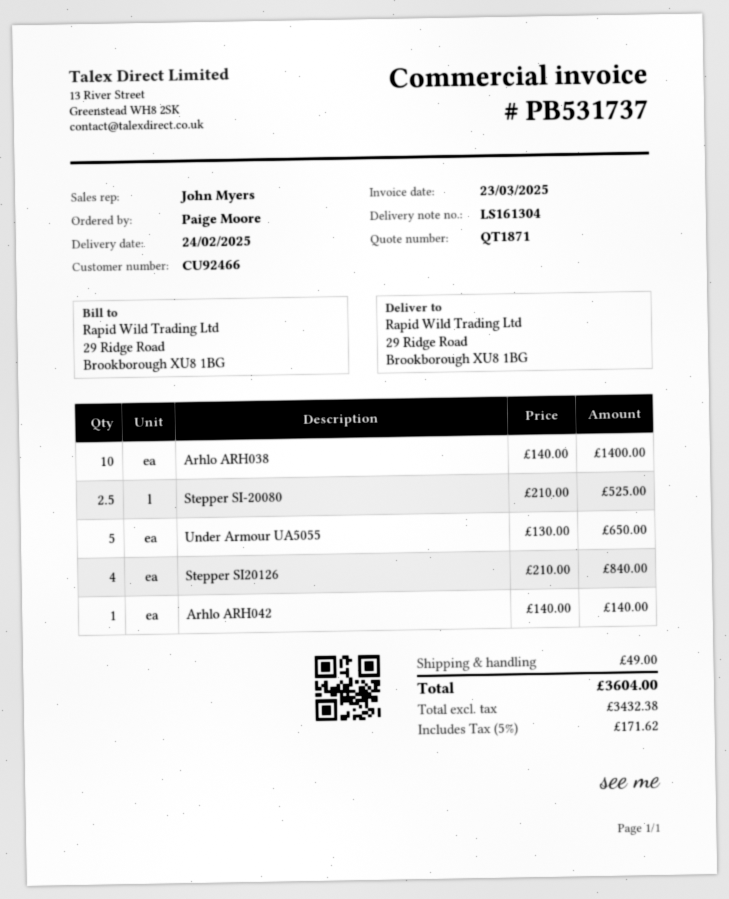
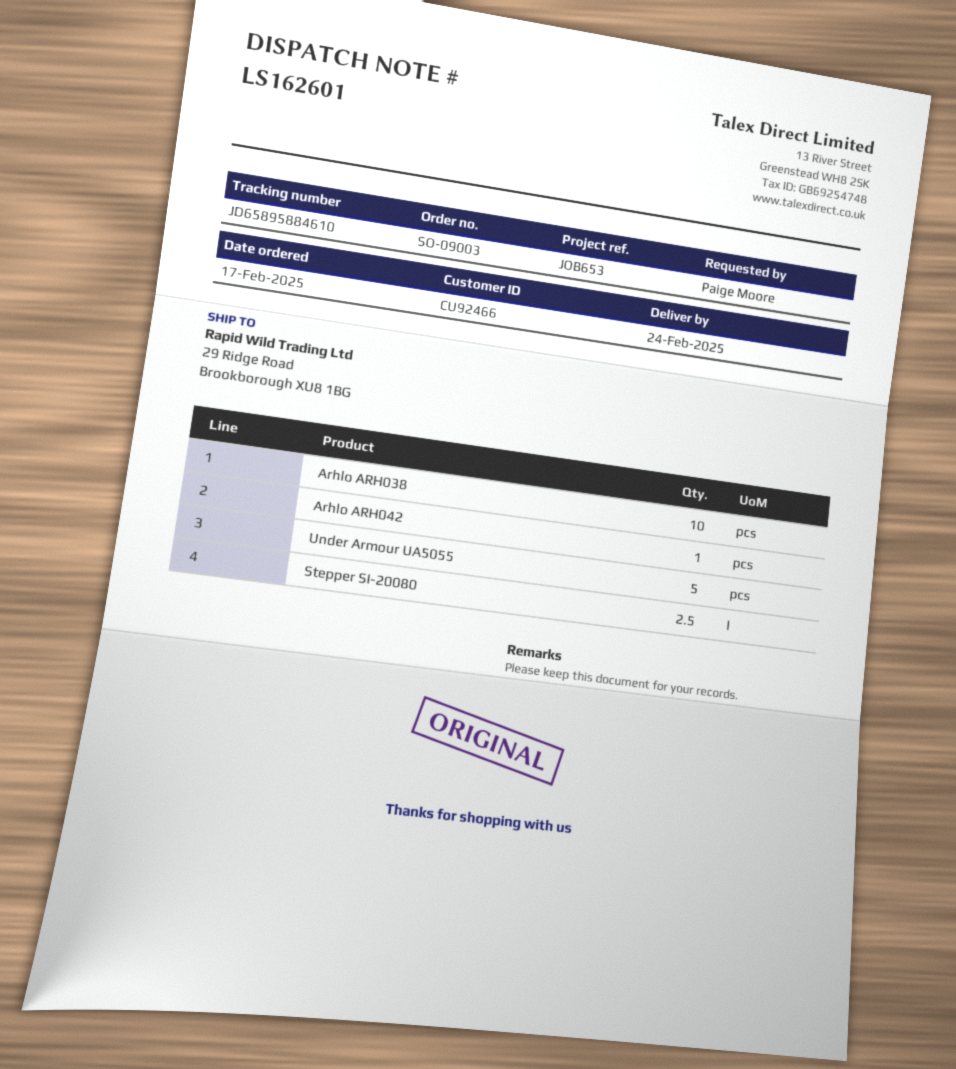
delivery note number: LS161304 -> LS162601
Stepper SI20126: 4 -> none

